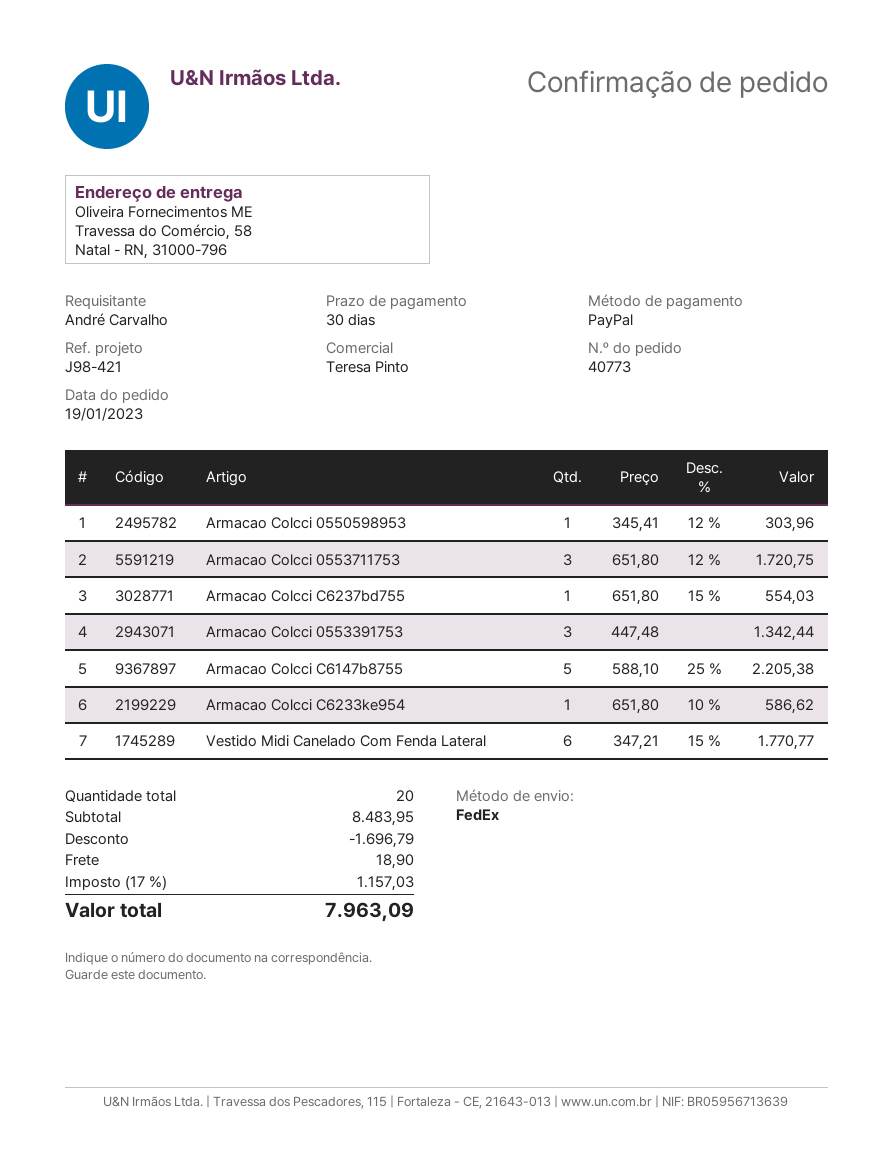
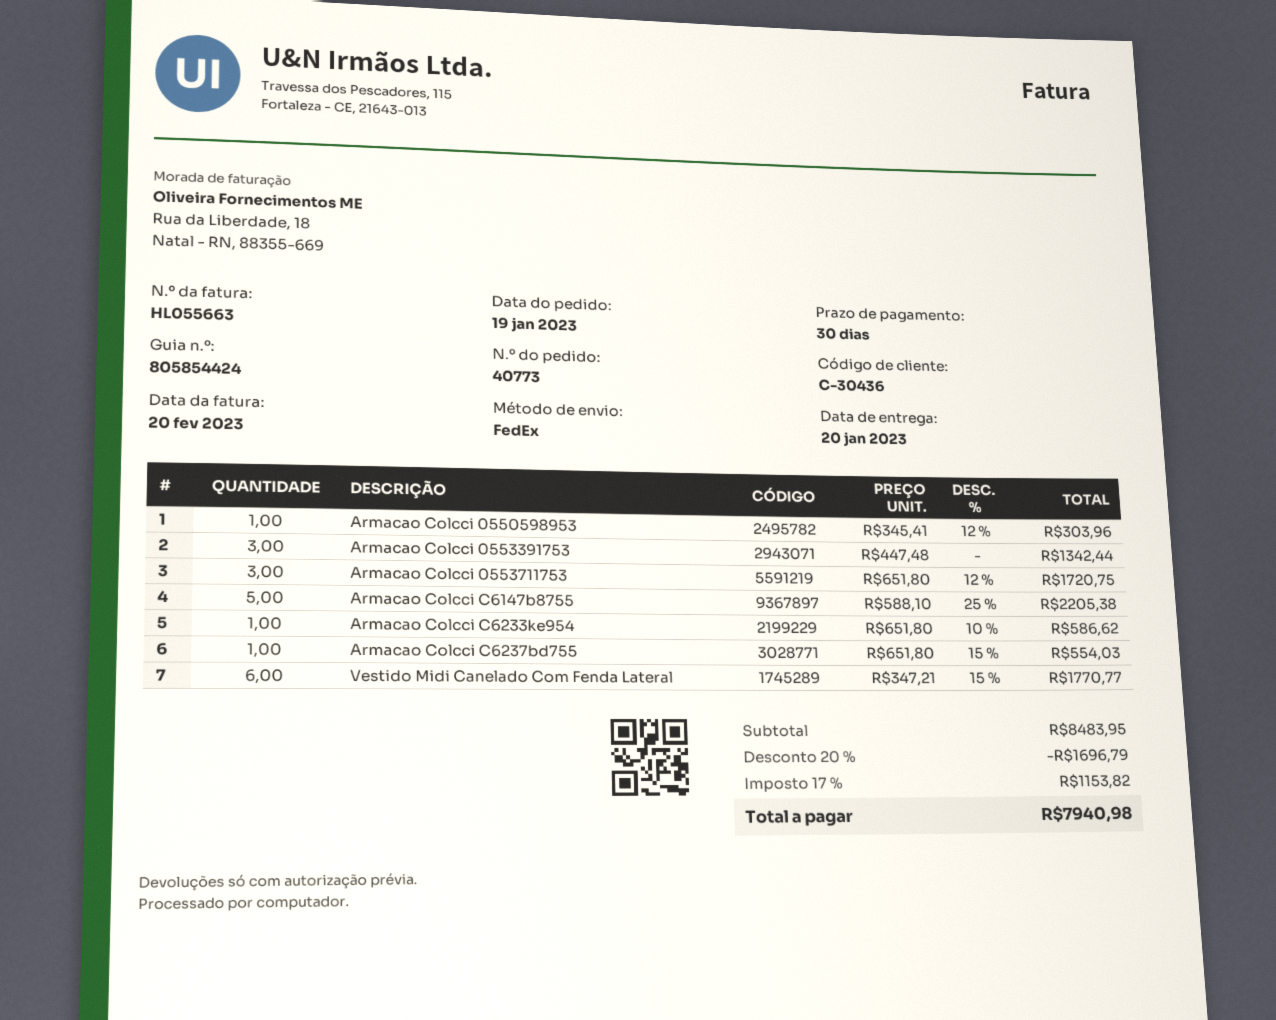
shipping: 18.90 -> none
tax: 17% = 1157.03 -> 17% = 1153.82
total: 7963.09 -> 7940.98

